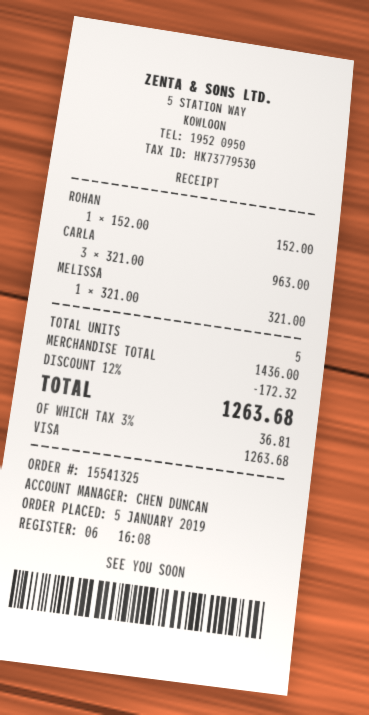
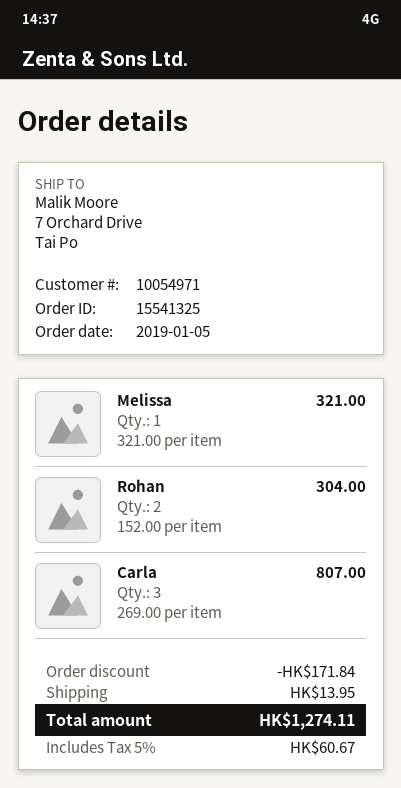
ROHAN: 1 x 152.00 = 152.00 -> 2 x 152.00 = 304.00
CARLA: 3 x 321.00 = 963.00 -> 3 x 269.00 = 807.00
discount: 172.32 -> 171.84
shipping: none -> 13.95
tax: 3% = 36.81 -> 5% = 60.67
total: 1263.68 -> 1274.11

